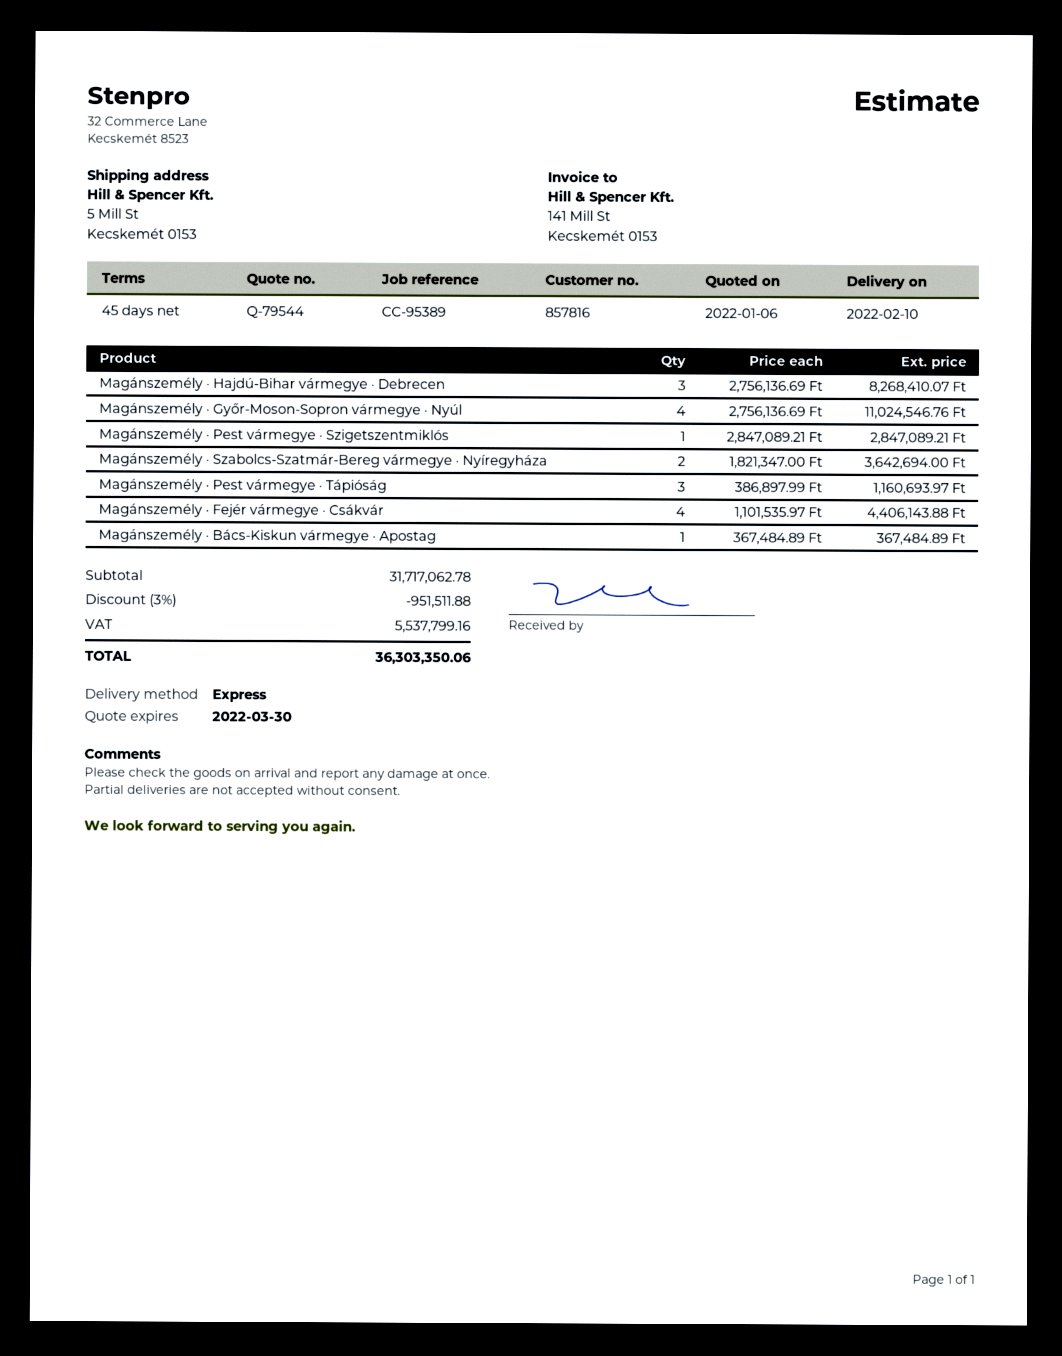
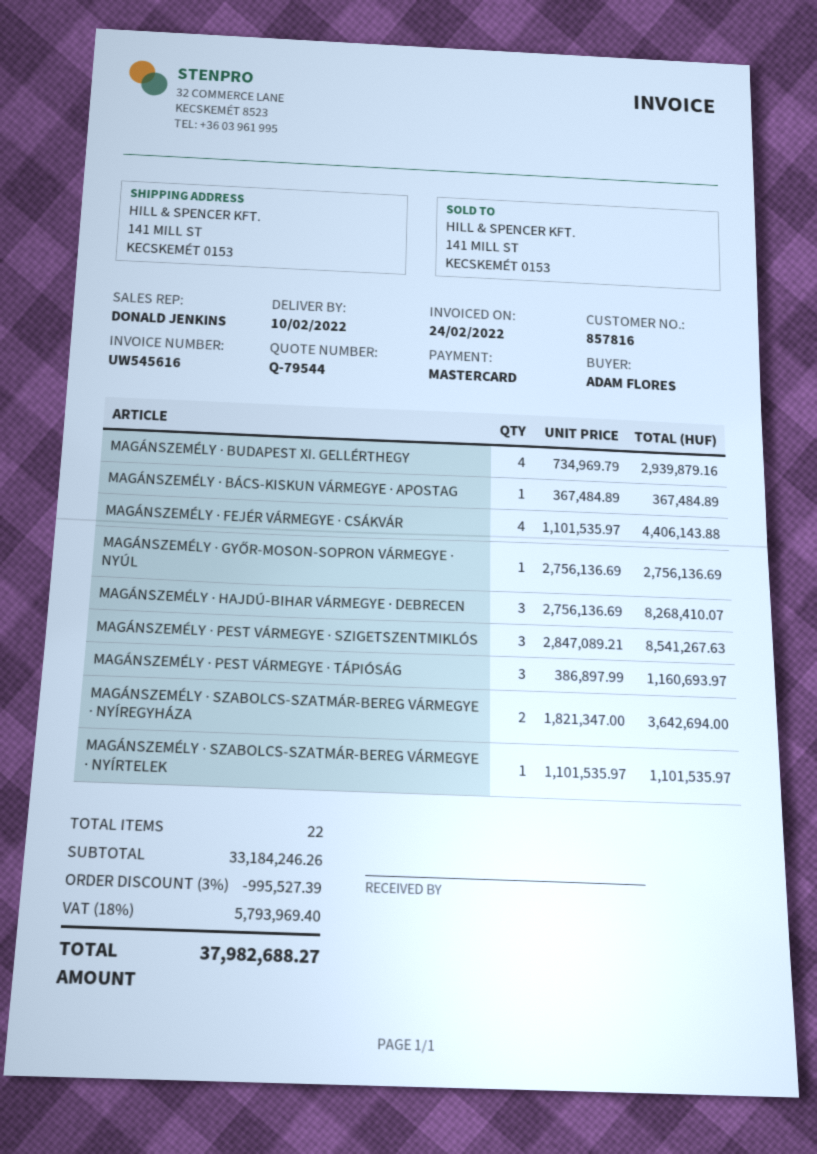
ship to: 5 Mill St, Kecskemét 0153 -> 141 MILL ST, KECSKEMÉT 0153
Magánszemély · Győr-Moson-Sopron vármegye · Nyúl: 4 x 2756136.69 = 11024546.76 -> 1 x 2756136.69 = 2756136.69
Magánszemély · Pest vármegye · Szigetszentmiklós: 1 x 2847089.21 = 2847089.21 -> 3 x 2847089.21 = 8541267.63
MAGÁNSZEMÉLY · BUDAPEST XI. GELLÉRTHEGY: none -> 4 x 734969.79 = 2939879.16
MAGÁNSZEMÉLY · SZABOLCS-SZATMÁR-BEREG VÁRMEGYE · NYÍRTELEK: none -> 1 x 1101535.97 = 1101535.97
subtotal: 31717062.78 -> 33184246.26
discount: 3% = 951511.88 -> 3% = 995527.39
tax: 5537799.16 -> 5793969.40
total: 36303350.06 -> 37982688.27

